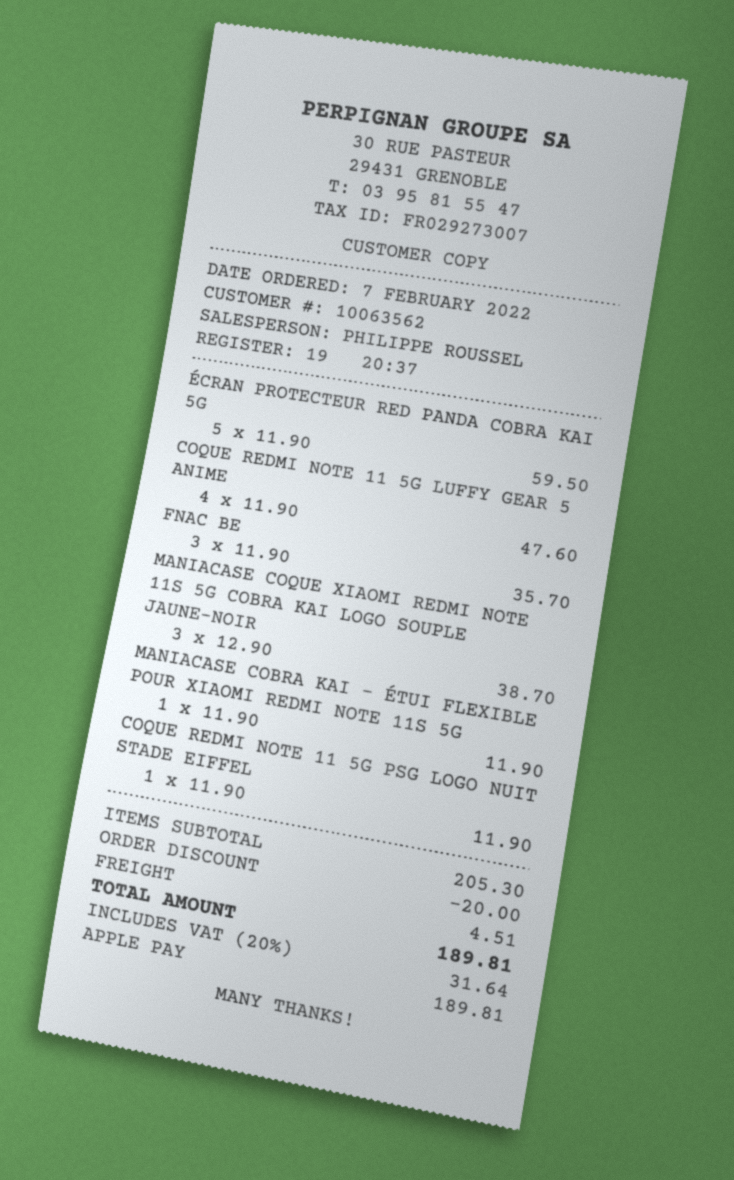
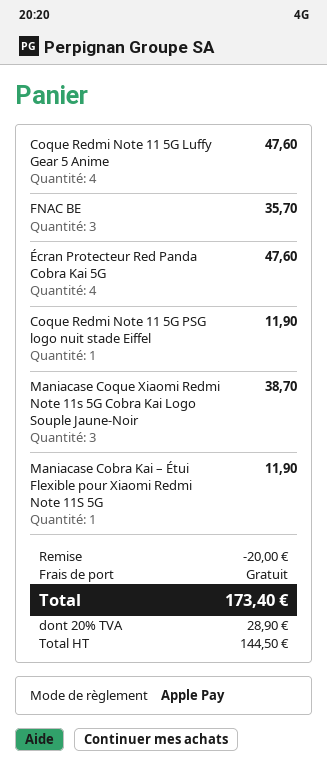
ÉCRAN PROTECTEUR RED PANDA COBRA KAI 5G: 5 for 59.50 -> 4 for 47.60
shipping: 4.51 -> 0.00
tax: 20% = 31.64 -> 20% = 28.90
total: 189.81 -> 173.40

